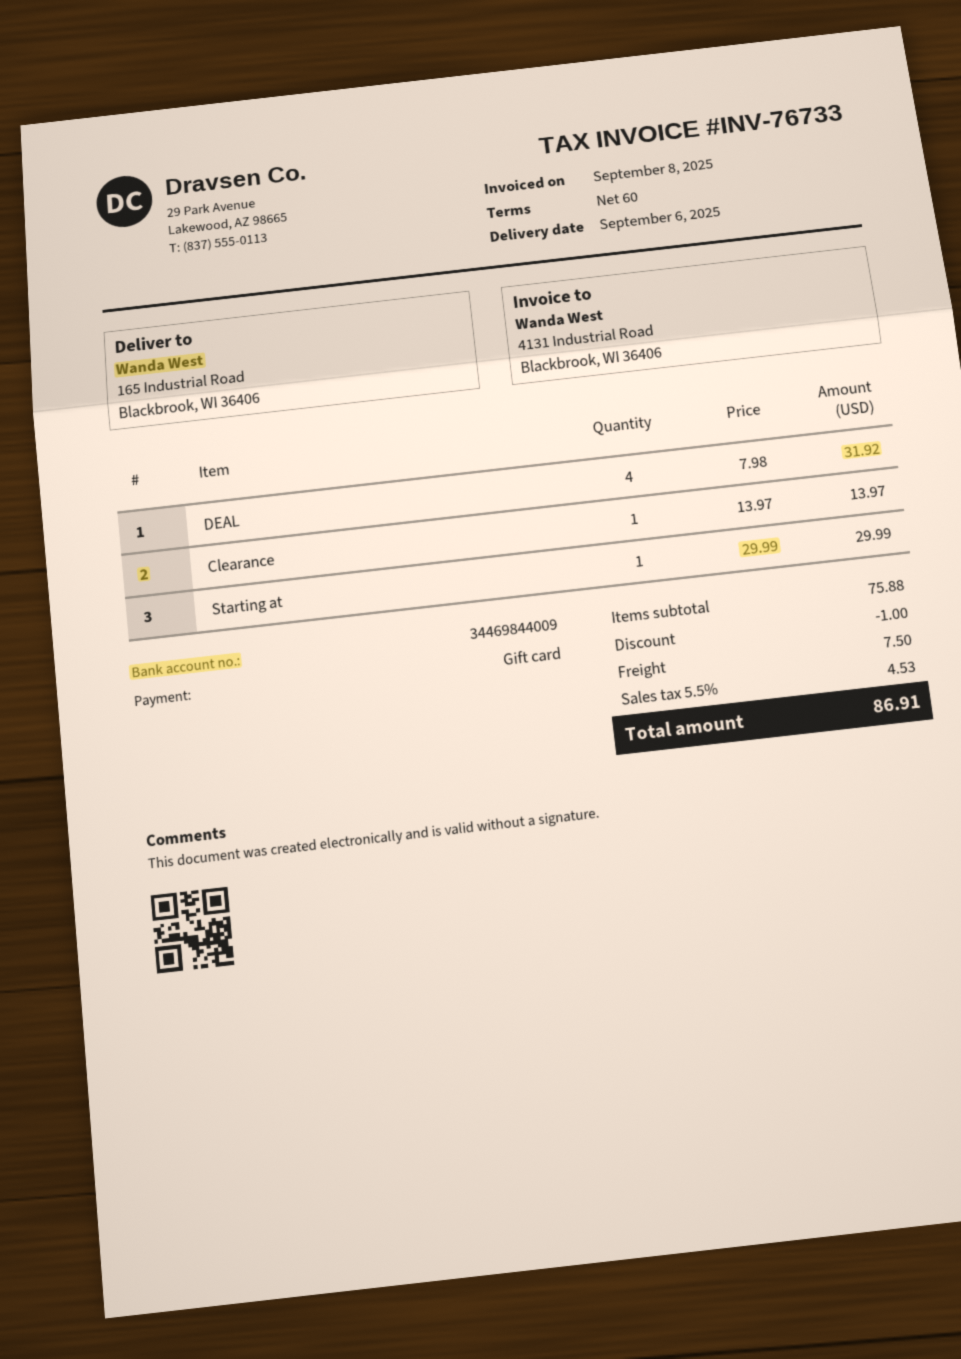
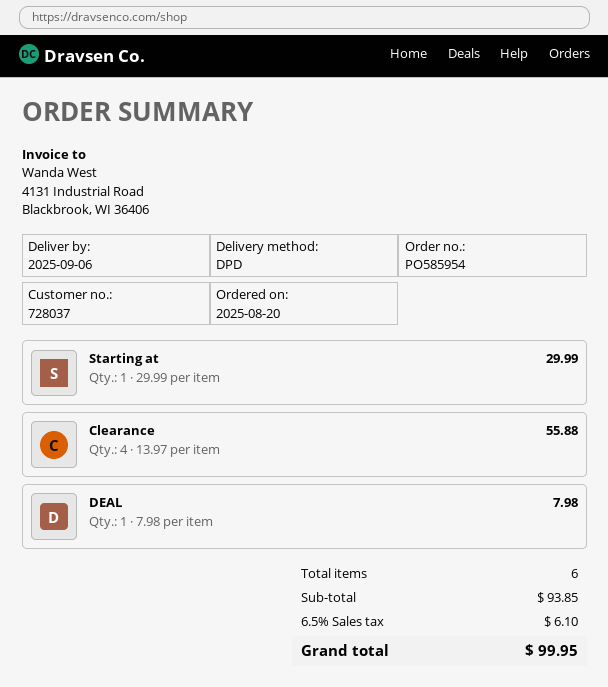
DEAL: 4 x 7.98 = 31.92 -> 1 x 7.98 = 7.98
Clearance: 1 x 13.97 = 13.97 -> 4 x 13.97 = 55.88
subtotal: 75.88 -> 93.85
discount: 1.00 -> none
shipping: 7.50 -> none
tax: 5.5% = 4.53 -> 6.5% = 6.10
total: 86.91 -> 99.95

